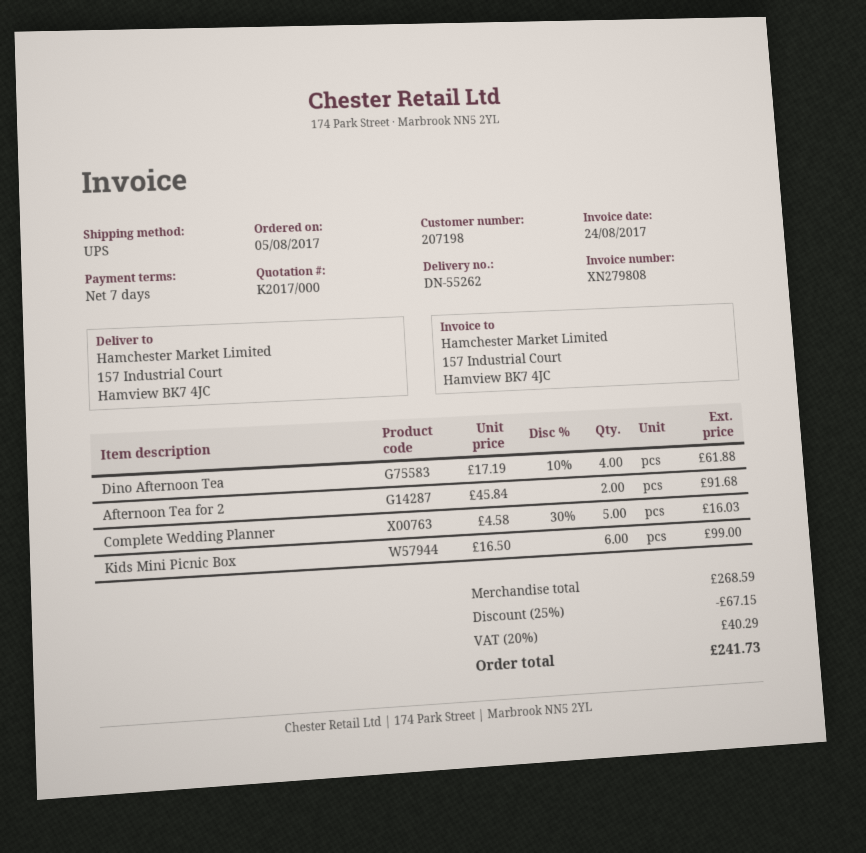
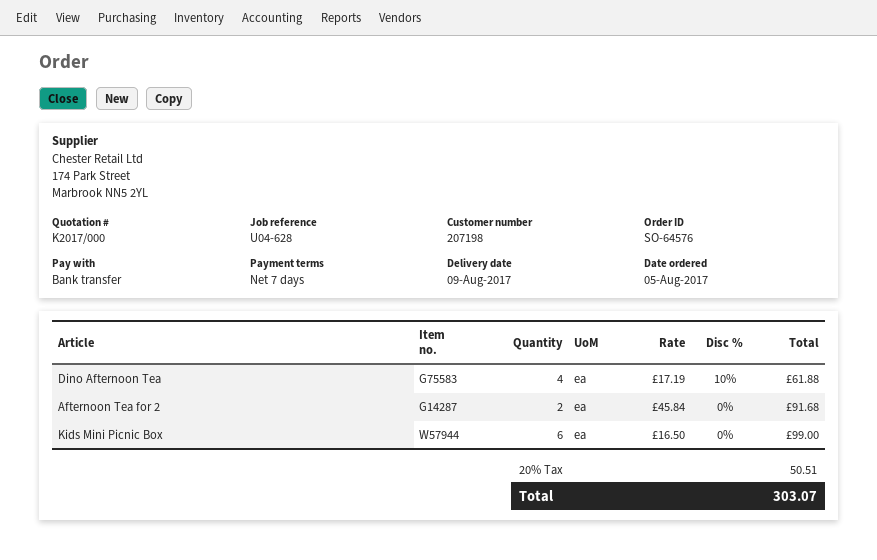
Complete Wedding Planner: 5 x 4.58 - 30% = 16.03 -> none
discount: 25% = 67.15 -> none
tax: 20% = 40.29 -> 20% = 50.51
total: 241.73 -> 303.07

